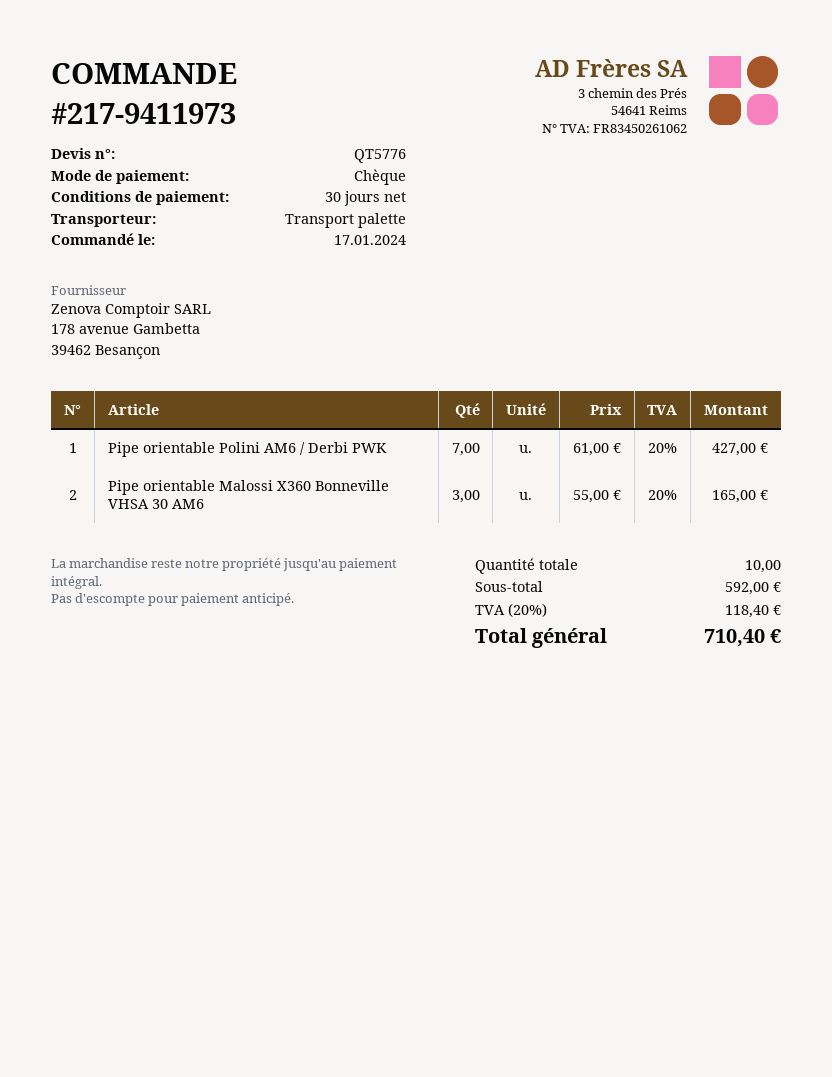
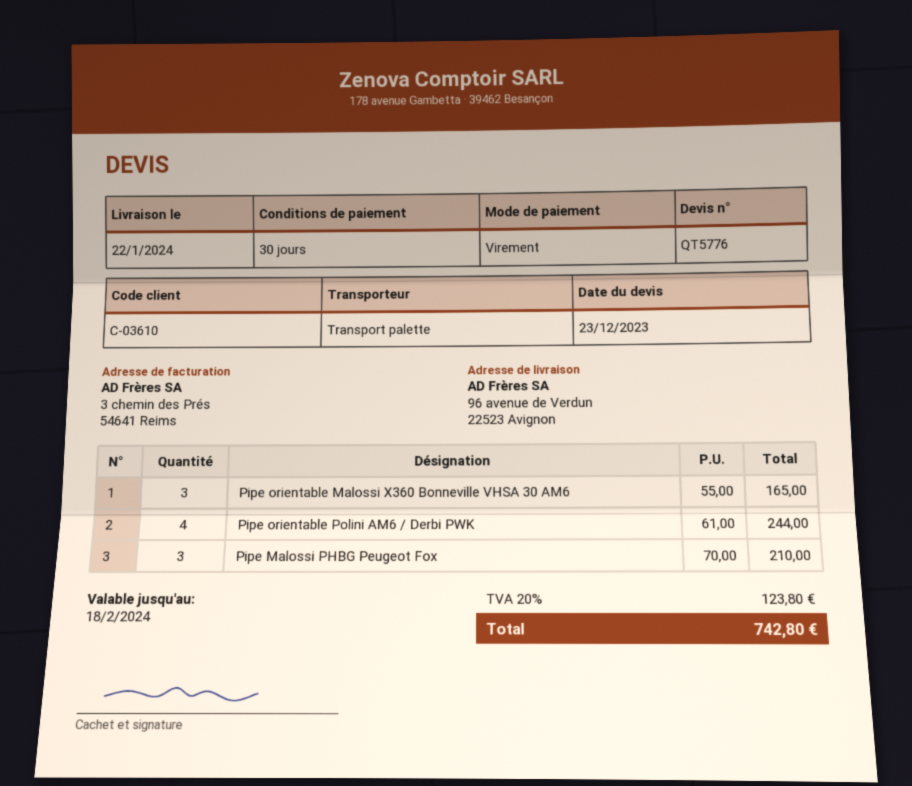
payment method: cheque -> bank transfer
Pipe orientable Polini AM6 / Derbi PWK: 7 x 61.00 = 427.00 -> 4 x 61.00 = 244.00
Pipe Malossi PHBG Peugeot Fox: none -> 3 x 70.00 = 210.00
tax: 20% = 118.40 -> 20% = 123.80
total: 710.40 -> 742.80

